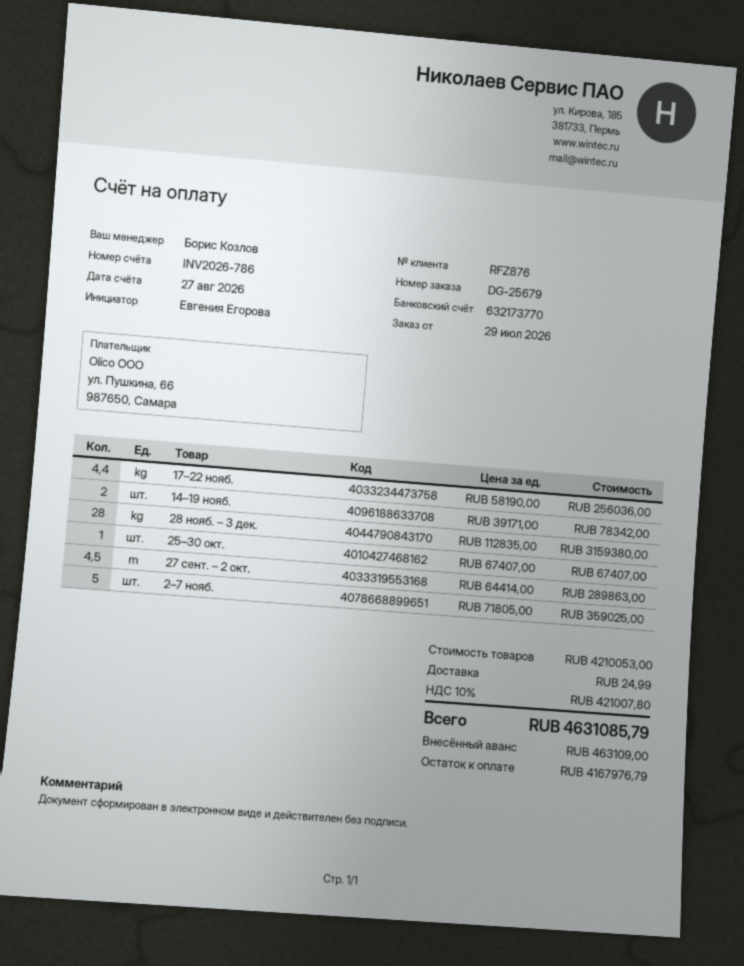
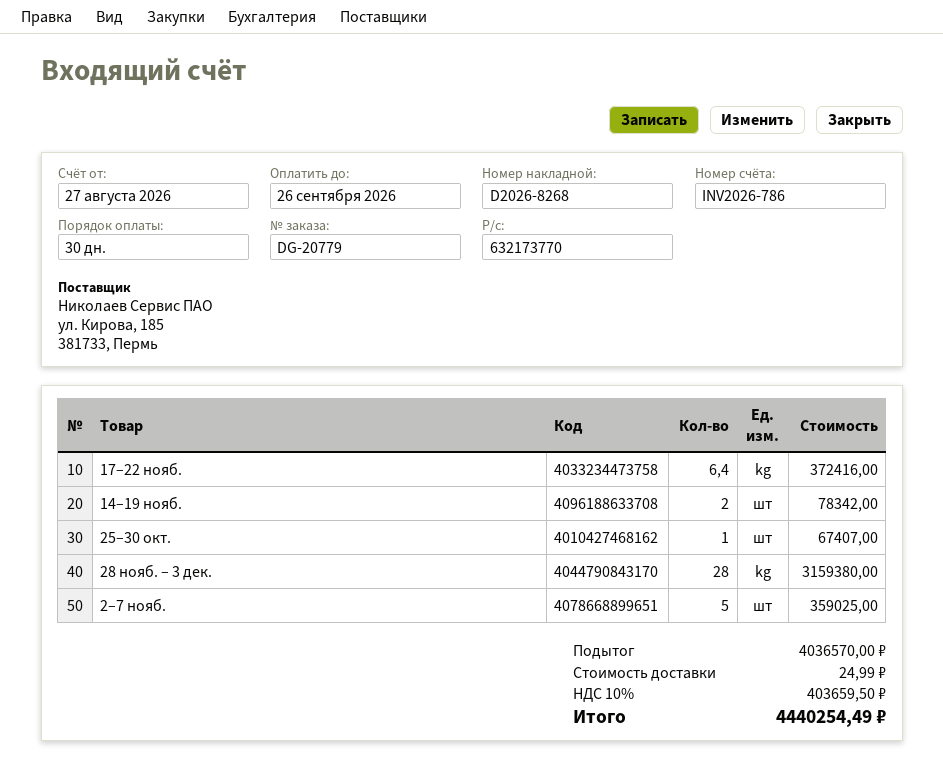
order number: DG-25679 -> DG-20779
17–22 нояб.: 4.4 for 256036.00 -> 6.4 for 372416.00
27 сент. – 2 окт.: 4.5 for 289863.00 -> none
subtotal: 4210053.00 -> 4036570.00
tax: 10% = 421007.80 -> 10% = 403659.50
total: 4631085.79 -> 4440254.49

